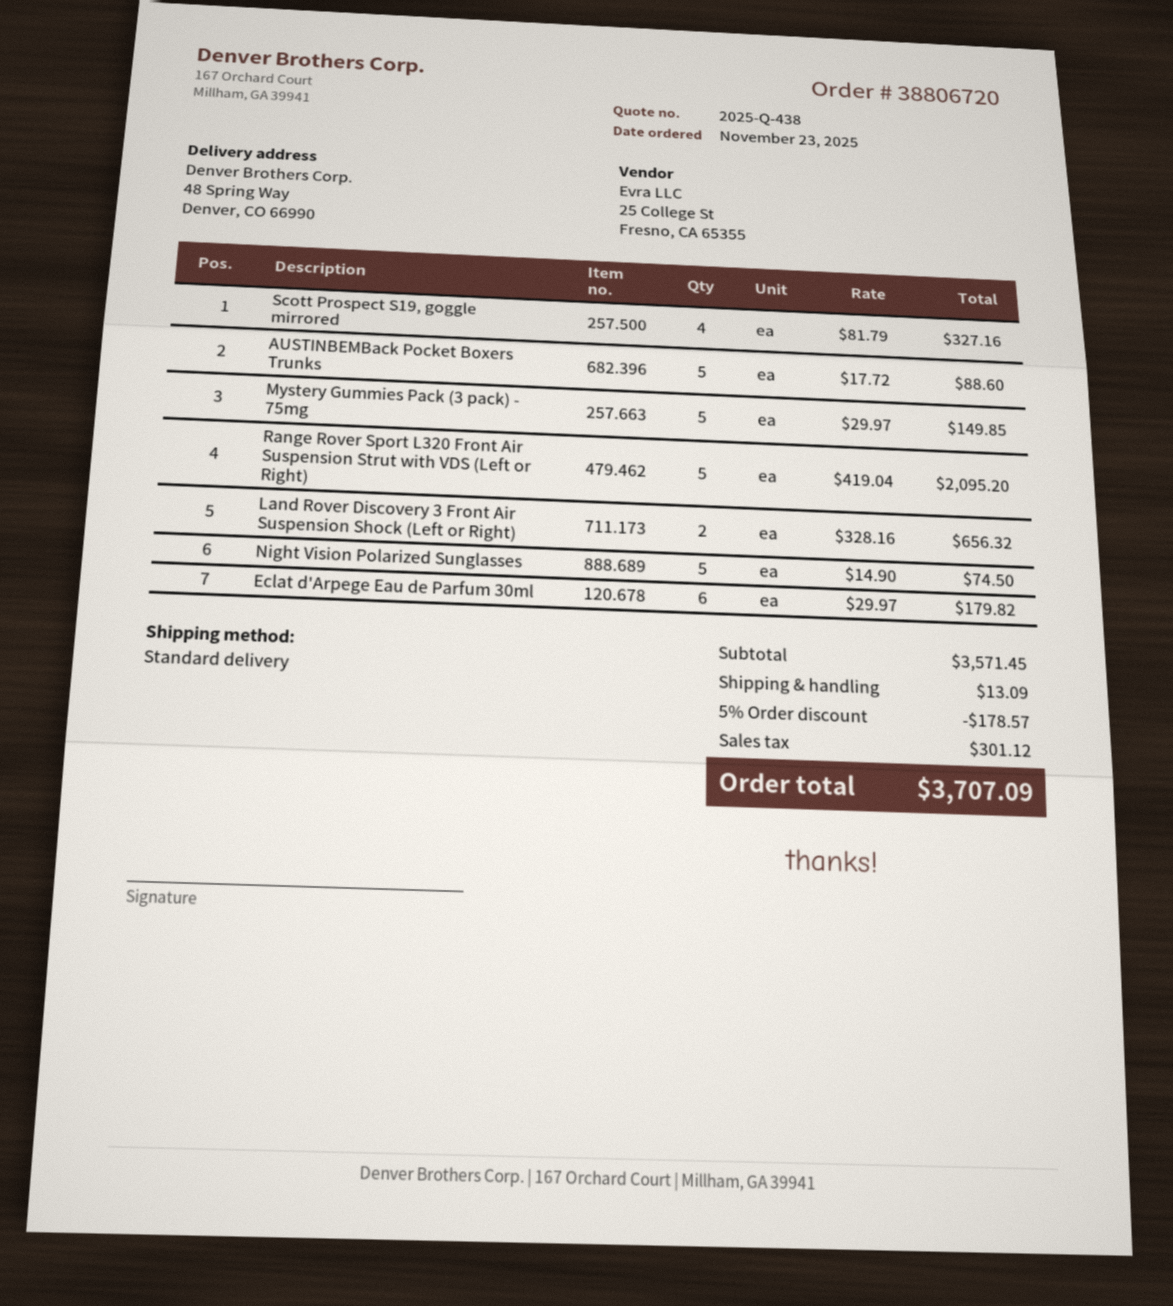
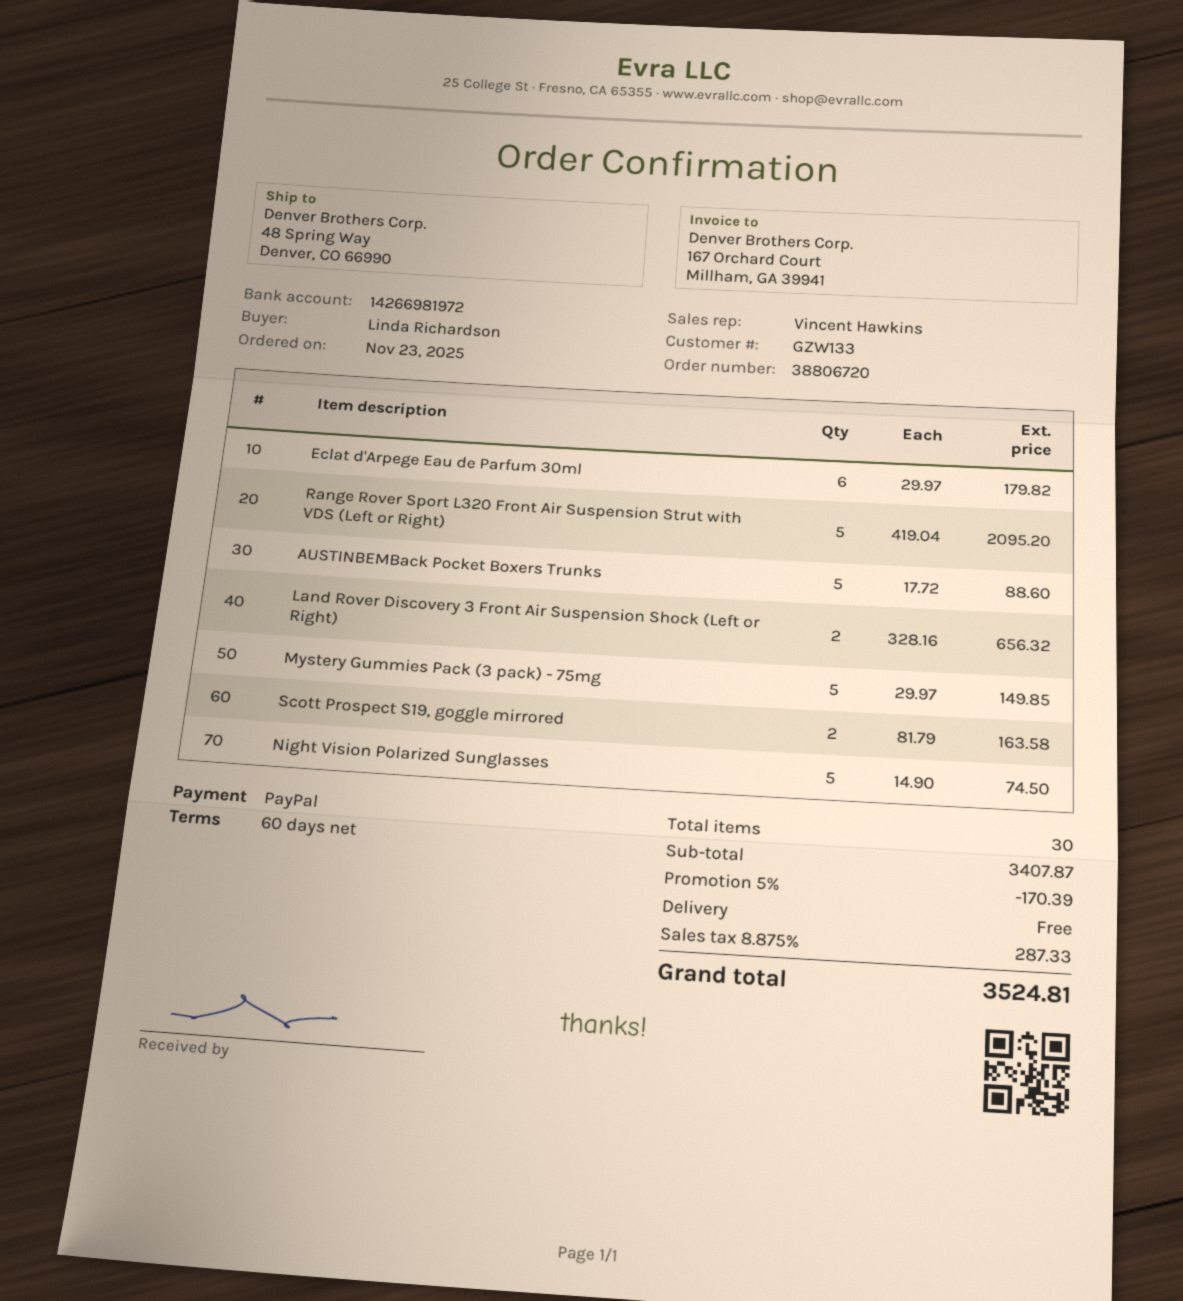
Scott Prospect S19, goggle mirrored: 4 x 81.79 = 327.16 -> 2 x 81.79 = 163.58
subtotal: 3571.45 -> 3407.87
discount: 5% = 178.57 -> 5% = 170.39
shipping: 13.09 -> 0.00
tax: 301.12 -> 287.33
total: 3707.09 -> 3524.81

